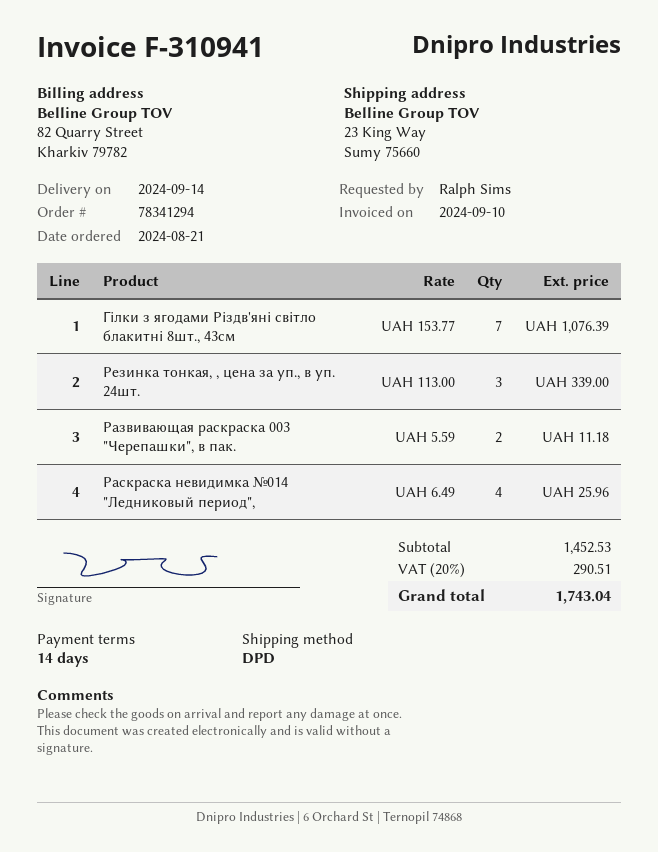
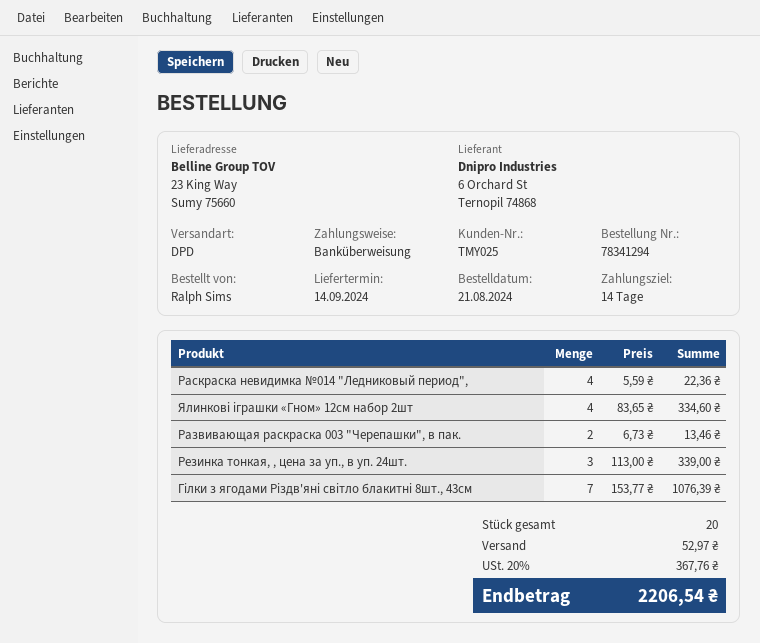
Развивающая раскраска 003 "Черепашки", в пак.: 2 x 5.59 = 11.18 -> 2 x 6.73 = 13.46
Раскраска невидимка №014 "Ледниковый период",: 4 x 6.49 = 25.96 -> 4 x 5.59 = 22.36
Ялинкові іграшки «Гном» 12см набор 2шт: none -> 4 x 83.65 = 334.60
shipping: none -> 52.97
tax: 20% = 290.51 -> 20% = 367.76
total: 1743.04 -> 2206.54

